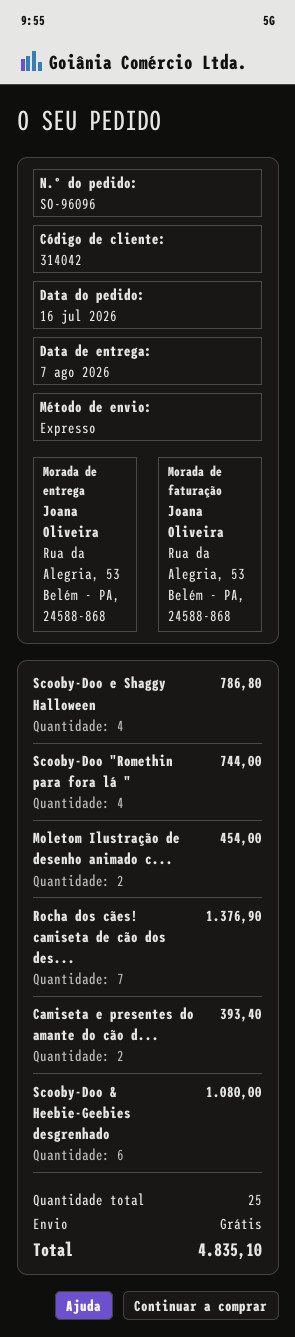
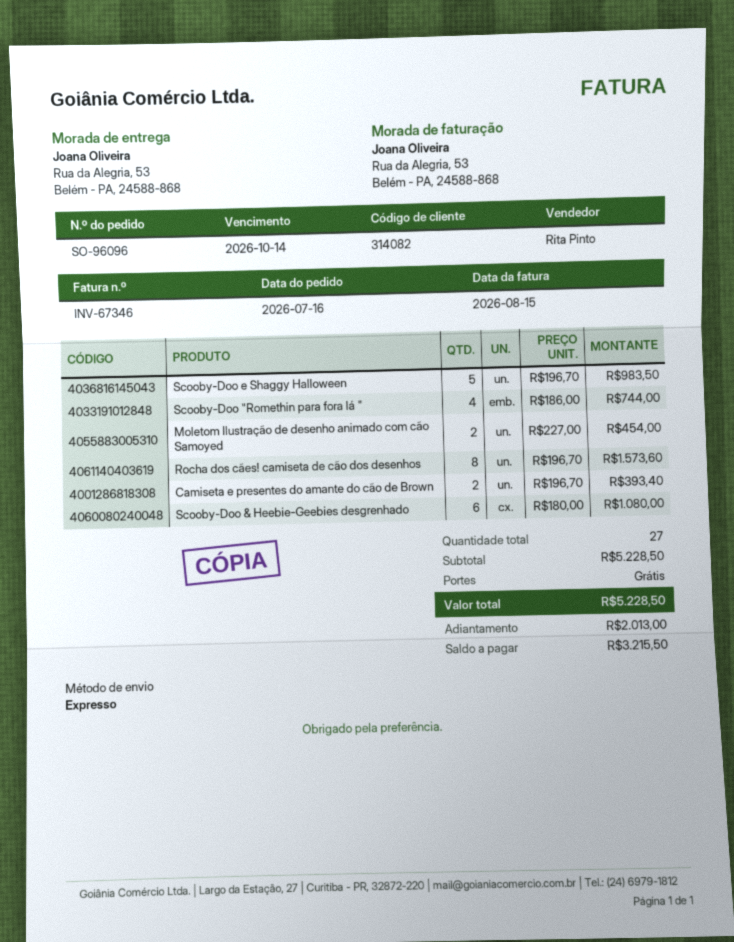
customer number: 314042 -> 314082
Scooby-Doo e Shaggy Halloween: 4 for 786.80 -> 5 for 983.50
Rocha dos cães! camiseta de cão dos des...: 7 for 1376.90 -> 8 for 1573.60
total quantity: 25 -> 27
total: 4835.10 -> 5228.50

